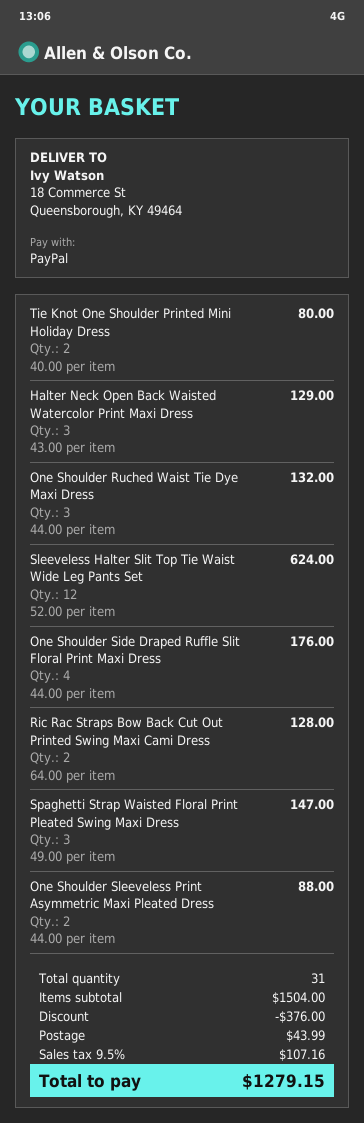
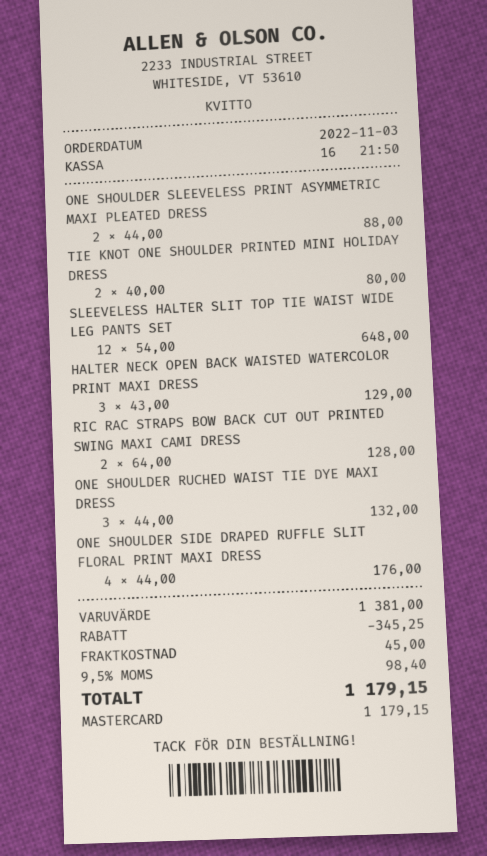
payment method: PayPal -> Mastercard
Sleeveless Halter Slit Top Tie Waist Wide Leg Pants Set: 12 x 52.00 = 624.00 -> 12 x 54.00 = 648.00
Spaghetti Strap Waisted Floral Print Pleated Swing Maxi Dress: 3 x 49.00 = 147.00 -> none
subtotal: 1504.00 -> 1381.00
discount: 376.00 -> 345.25
shipping: 43.99 -> 45.00
tax: 9.5% = 107.16 -> 9.5% = 98.40
total: 1279.15 -> 1179.15

